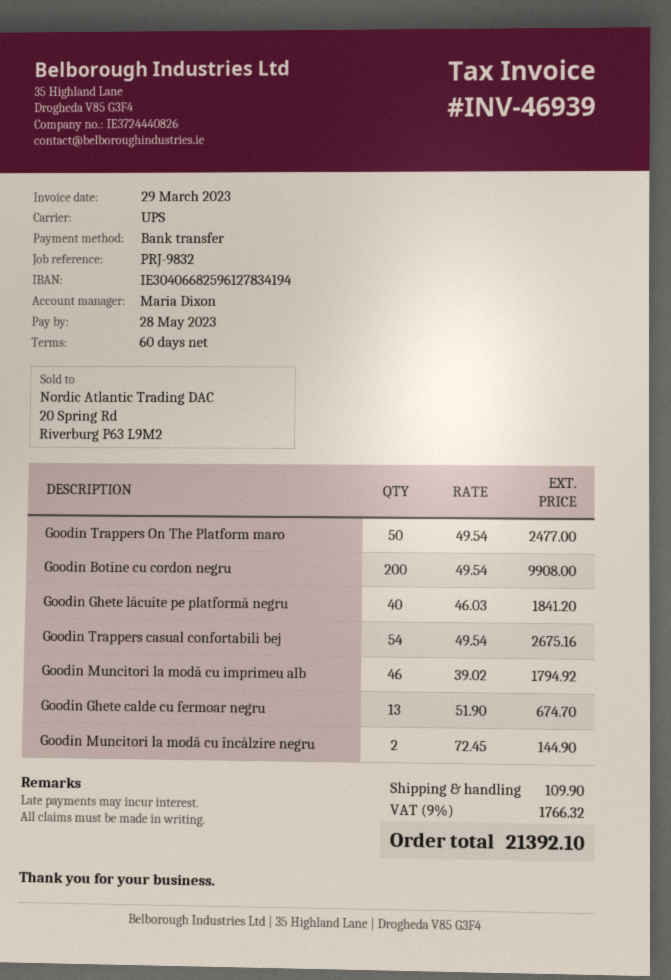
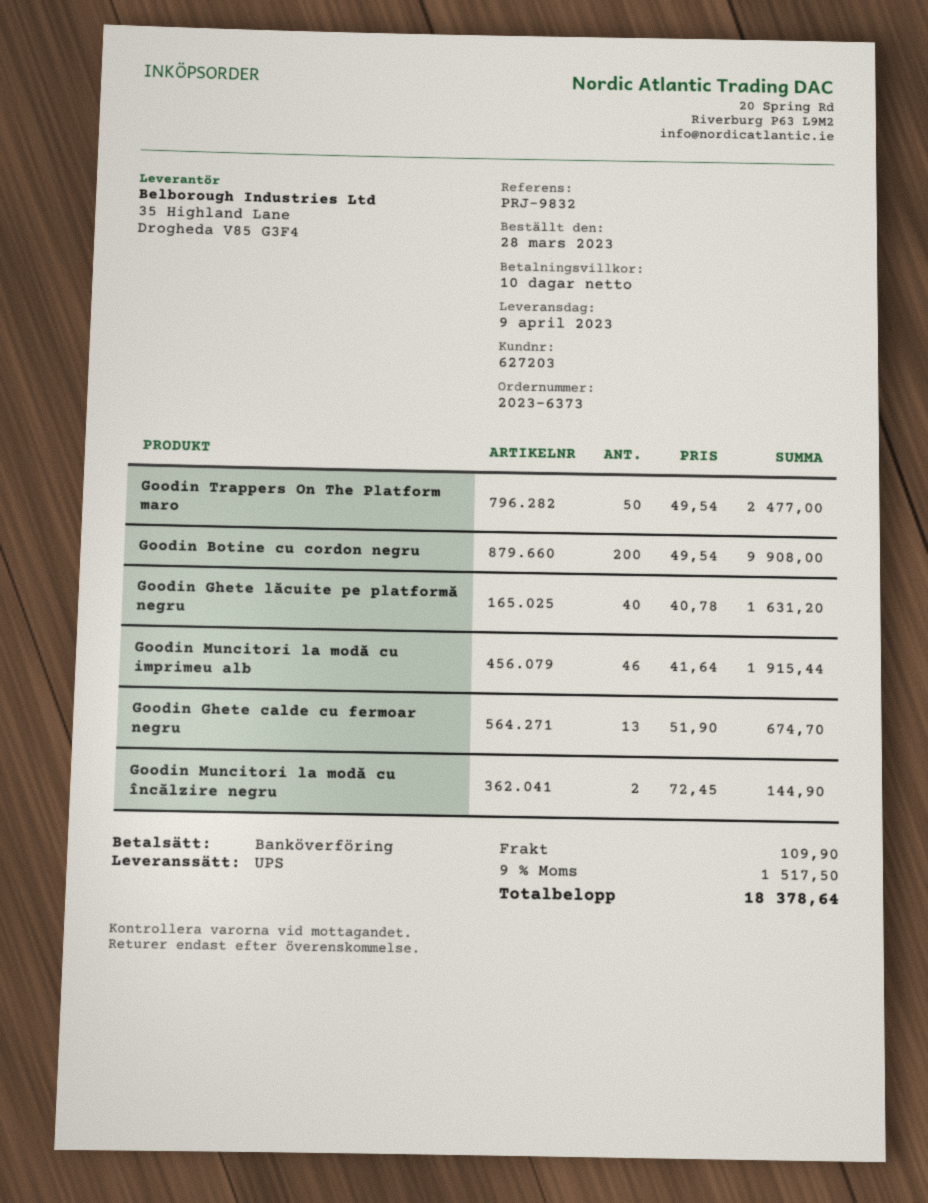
payment terms: 60 days -> 10 days
Goodin Ghete lăcuite pe platformă negru: 40 x 46.03 = 1841.20 -> 40 x 40.78 = 1631.20
Goodin Trappers casual confortabili bej: 54 x 49.54 = 2675.16 -> none
Goodin Muncitori la modă cu imprimeu alb: 46 x 39.02 = 1794.92 -> 46 x 41.64 = 1915.44
tax: 9% = 1766.32 -> 9% = 1517.50
total: 21392.10 -> 18378.64

